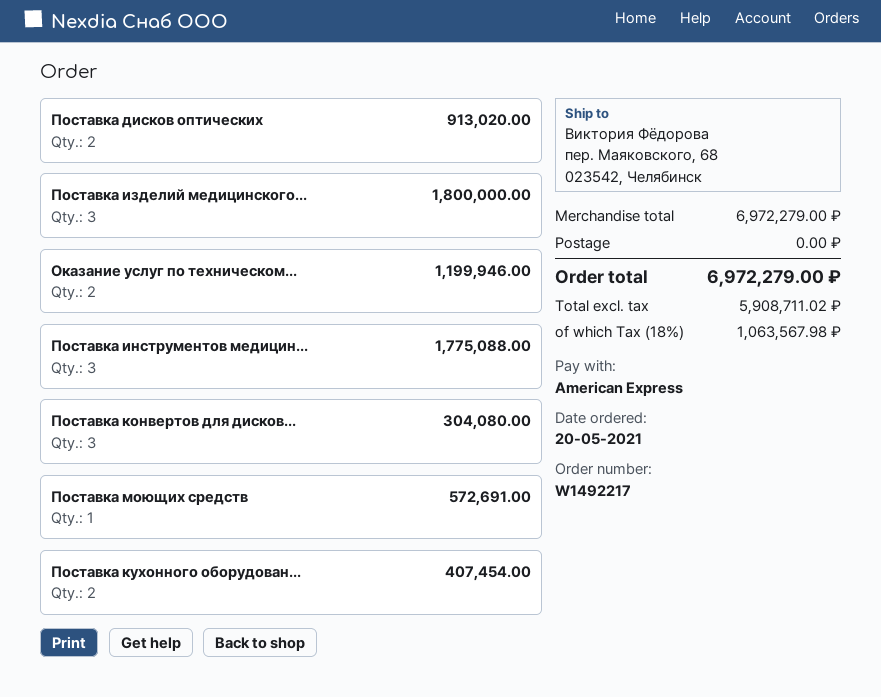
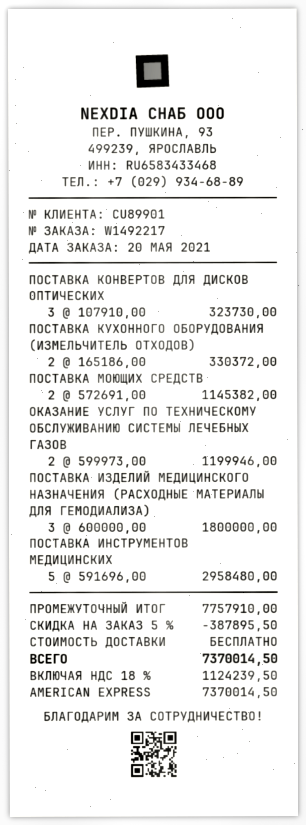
Поставка дисков оптических: 2 for 913020.00 -> none
Поставка инструментов медицин...: 3 for 1775088.00 -> 5 for 2958480.00
Поставка конвертов для дисков...: 3 for 304080.00 -> 3 for 323730.00
Поставка моющих средств: 1 for 572691.00 -> 2 for 1145382.00
Поставка кухонного оборудован...: 2 for 407454.00 -> 2 for 330372.00
subtotal: 6972279.00 -> 7757910.00
discount: none -> 5% = 387895.50
tax: 18% = 1063567.98 -> 18% = 1124239.50
total: 6972279.00 -> 7370014.50

